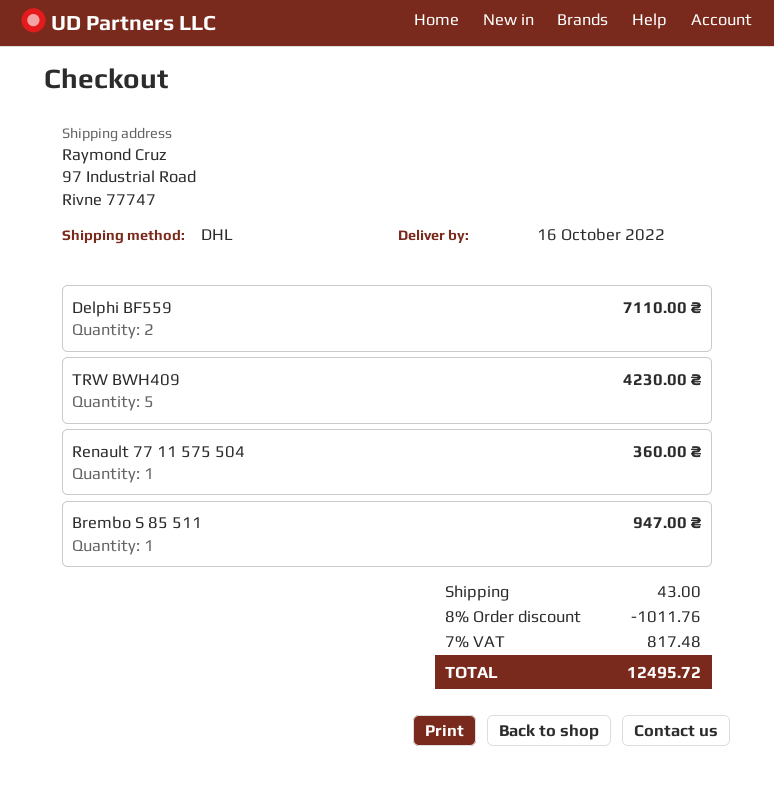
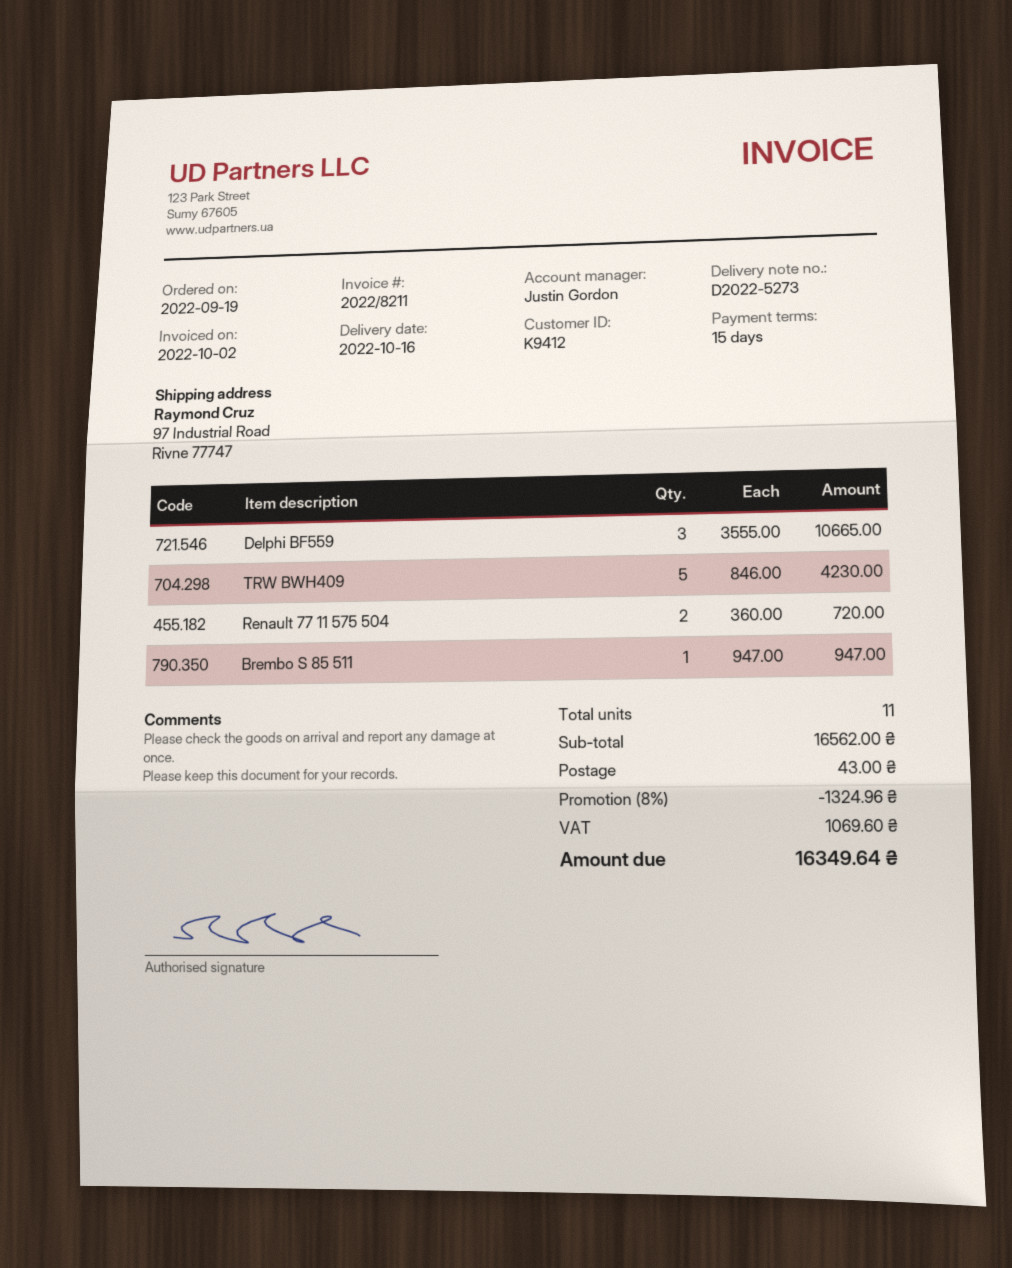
Delphi BF559: 2 for 7110.00 -> 3 for 10665.00
Renault 77 11 575 504: 1 for 360.00 -> 2 for 720.00
discount: 8% = 1011.76 -> 8% = 1324.96
tax: 817.48 -> 1069.60
total: 12495.72 -> 16349.64

